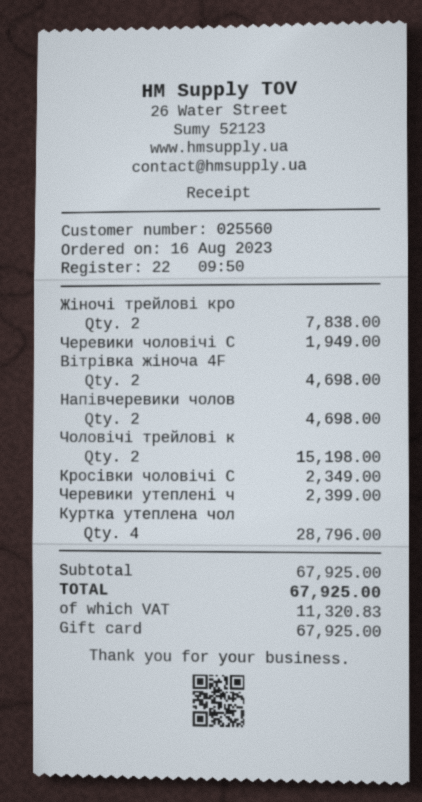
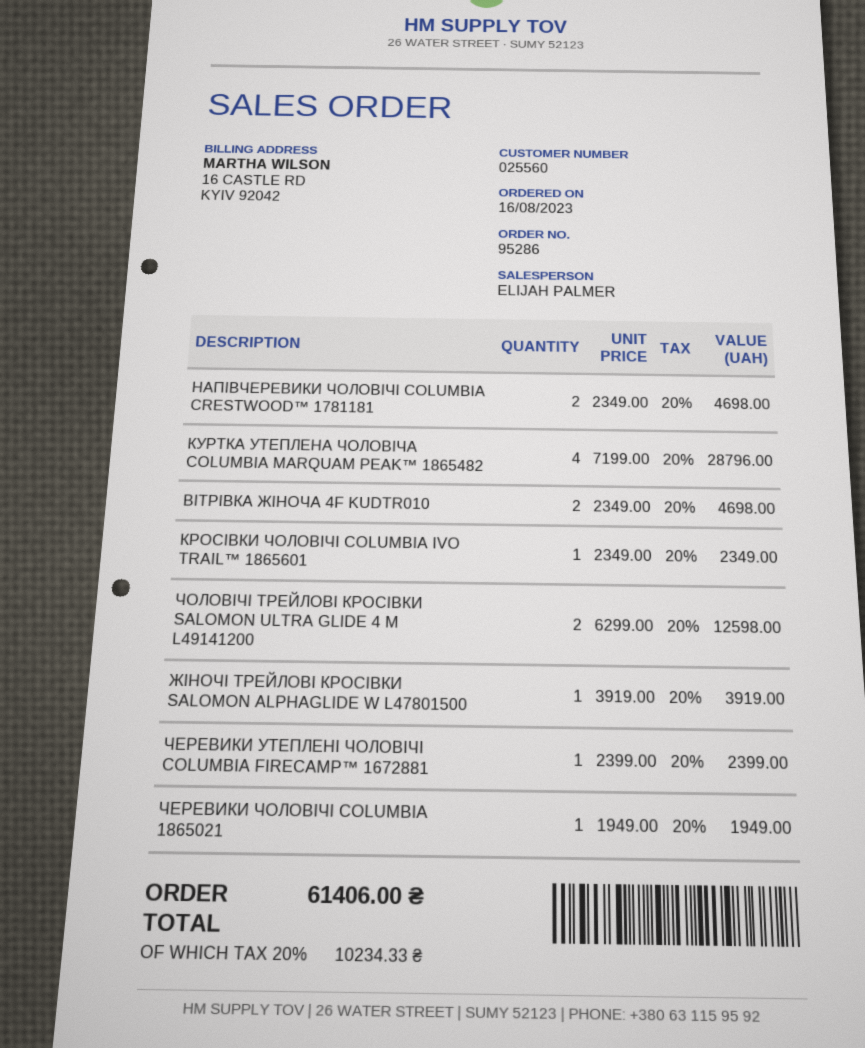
Жіночі трейлові кро: 2 for 7838.00 -> 1 for 3919.00
Чоловічі трейлові к: 2 for 15198.00 -> 2 for 12598.00
tax: 11320.83 -> 10234.33
total: 67925.00 -> 61406.00

